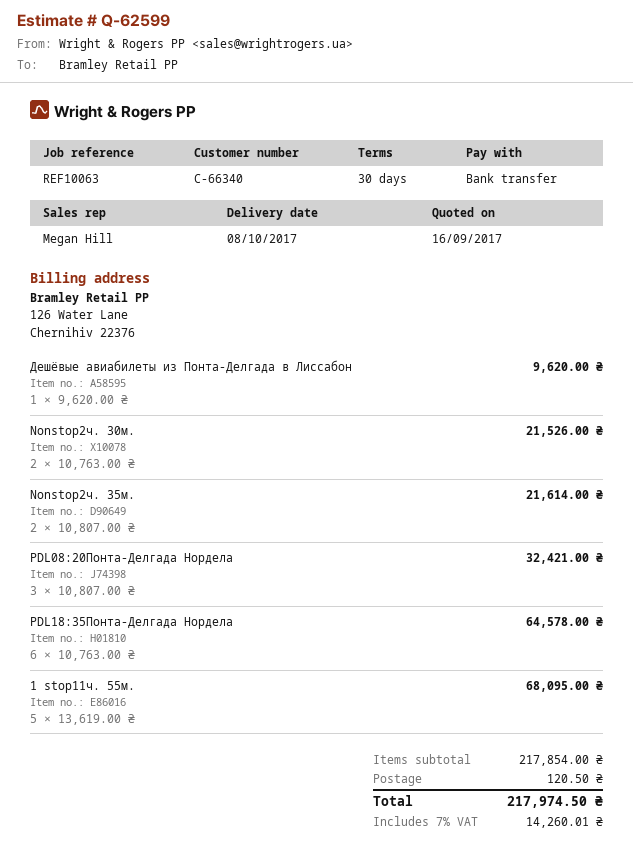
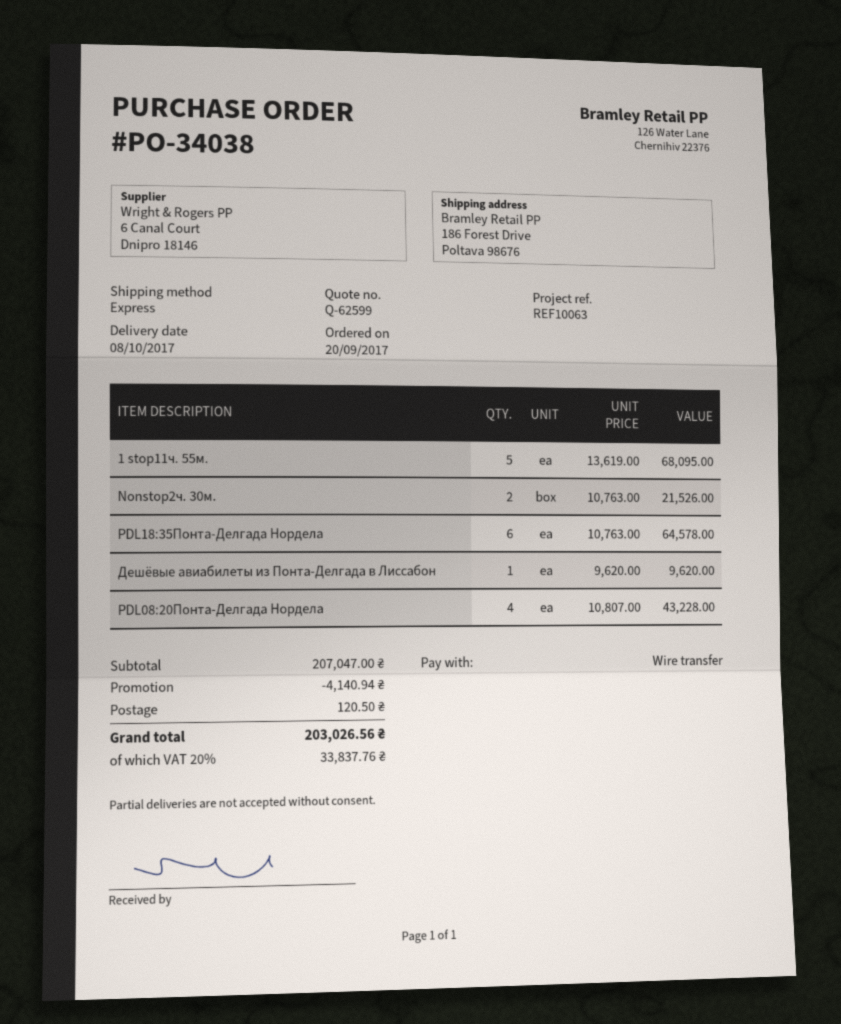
Nonstop2ч. 35м.: 2 x 10807.00 = 21614.00 -> none
PDL08:20Понта-Делгада Нордела: 3 x 10807.00 = 32421.00 -> 4 x 10807.00 = 43228.00
subtotal: 217854.00 -> 207047.00
discount: none -> 4140.94
tax: 7% = 14260.01 -> 20% = 33837.76
total: 217974.50 -> 203026.56

